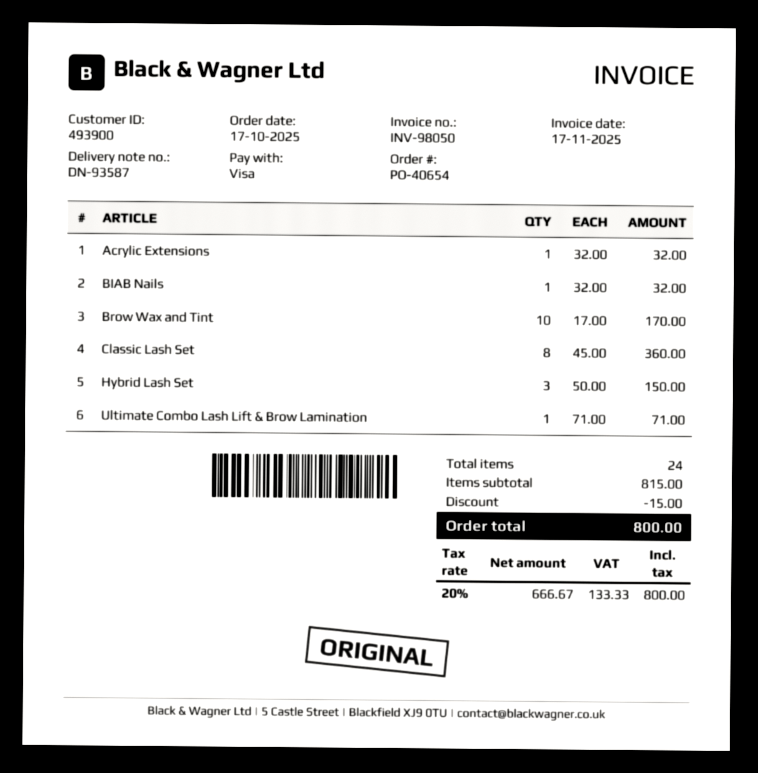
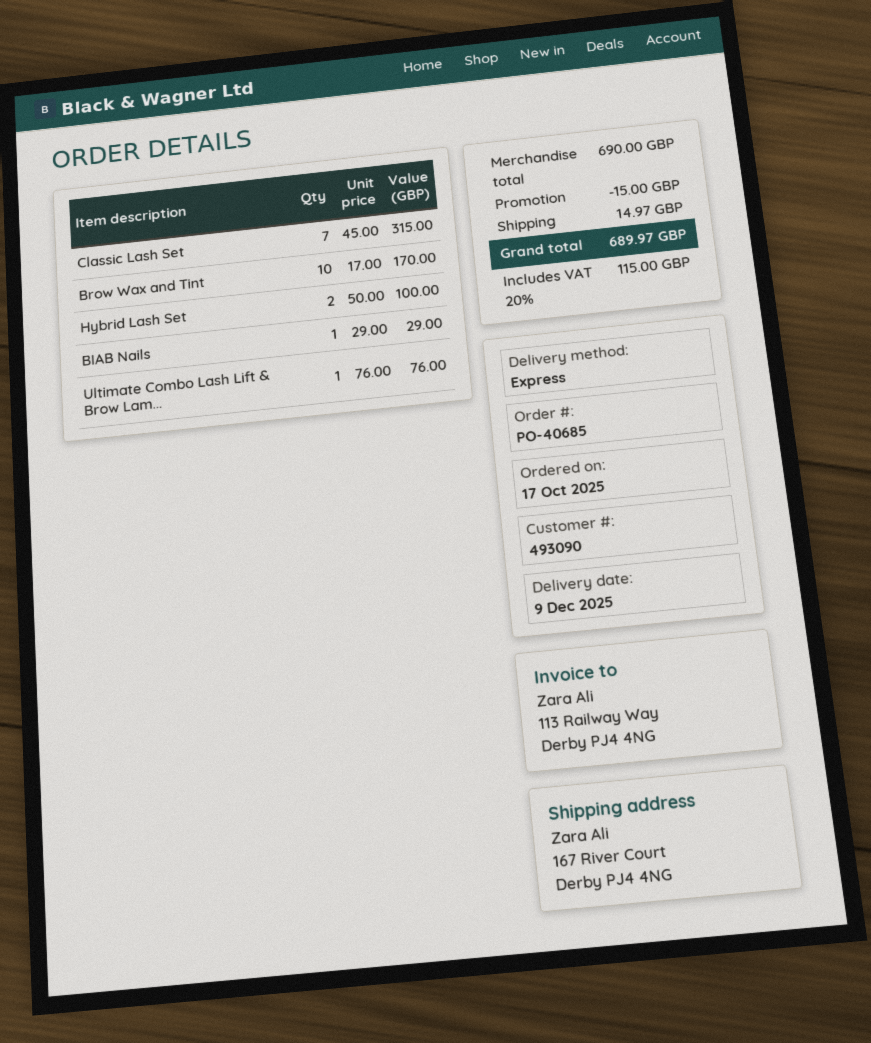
order number: PO-40654 -> PO-40685
customer number: 493900 -> 493090
Acrylic Extensions: 1 x 32.00 = 32.00 -> none
BIAB Nails: 1 x 32.00 = 32.00 -> 1 x 29.00 = 29.00
Classic Lash Set: 8 x 45.00 = 360.00 -> 7 x 45.00 = 315.00
Hybrid Lash Set: 3 x 50.00 = 150.00 -> 2 x 50.00 = 100.00
Ultimate Combo Lash Lift & Brow Lamination: 1 x 71.00 = 71.00 -> 1 x 76.00 = 76.00
subtotal: 815.00 -> 690.00
shipping: none -> 14.97
tax: 20% = 133.33 -> 20% = 115.00
total: 800.00 -> 689.97

